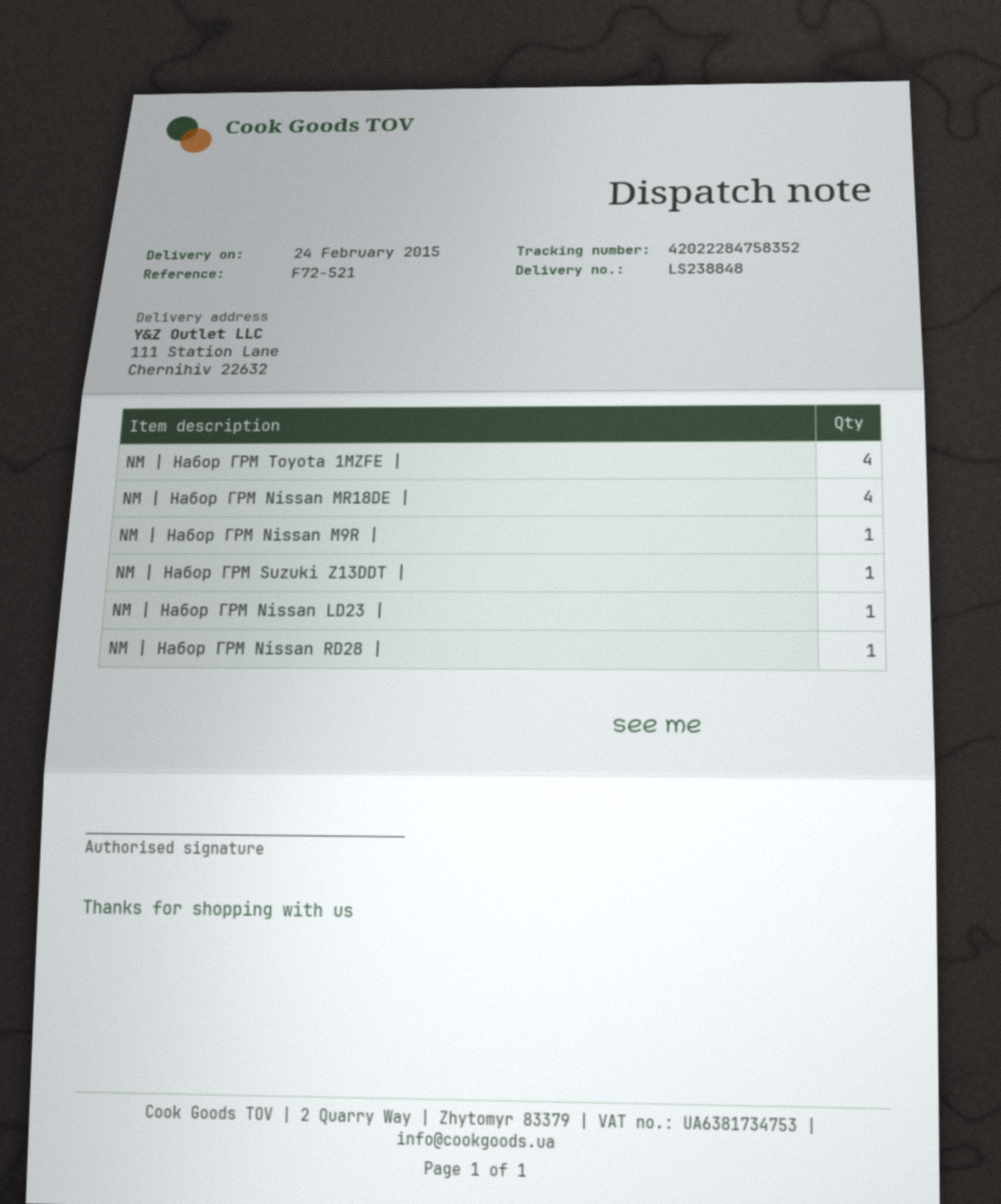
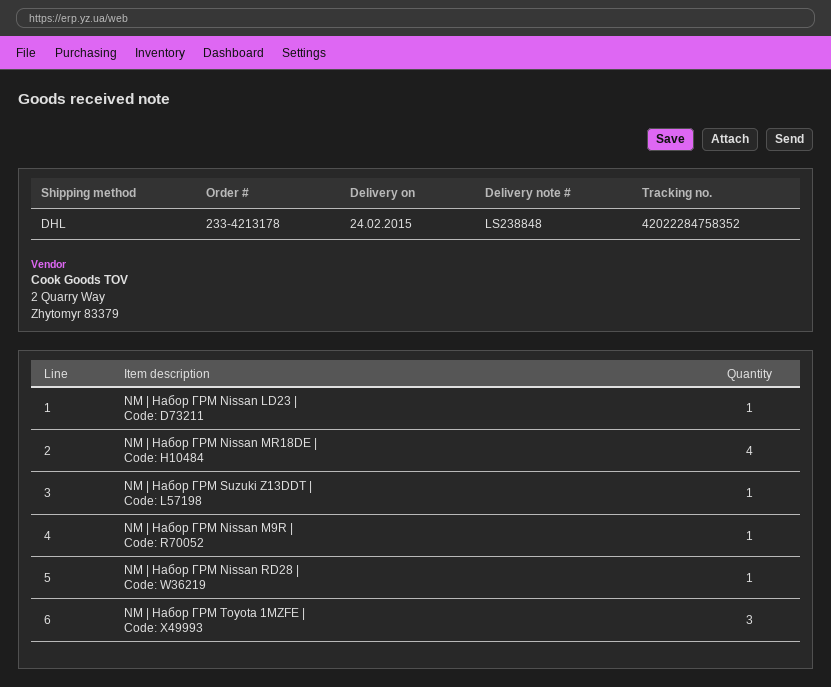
NM | Набор ГРМ Toyota 1MZFE |: 4 -> 3

